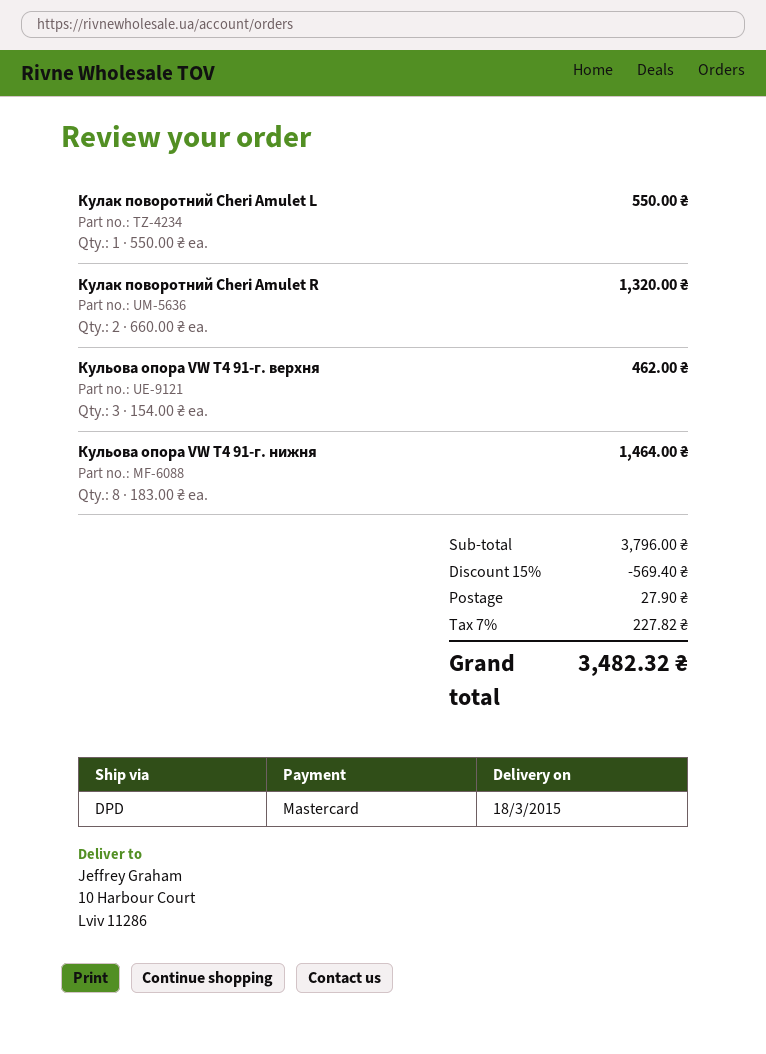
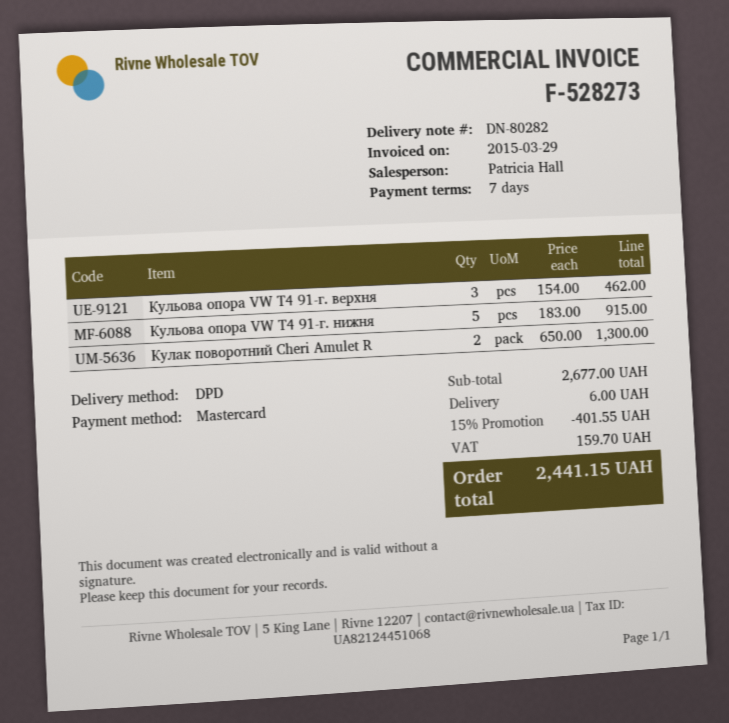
Кулак поворотний Cheri Amulet L: 1 x 550.00 = 550.00 -> none
Кулак поворотний Cheri Amulet R: 2 x 660.00 = 1320.00 -> 2 x 650.00 = 1300.00
Кульова опора VW T4 91-г. нижня: 8 x 183.00 = 1464.00 -> 5 x 183.00 = 915.00
subtotal: 3796.00 -> 2677.00
discount: 15% = 569.40 -> 15% = 401.55
shipping: 27.90 -> 6.00
tax: 227.82 -> 159.70
total: 3482.32 -> 2441.15

